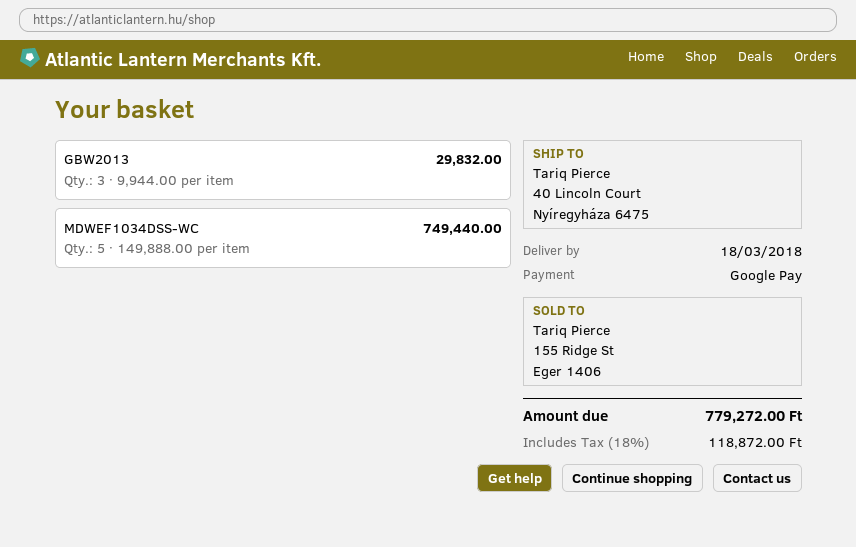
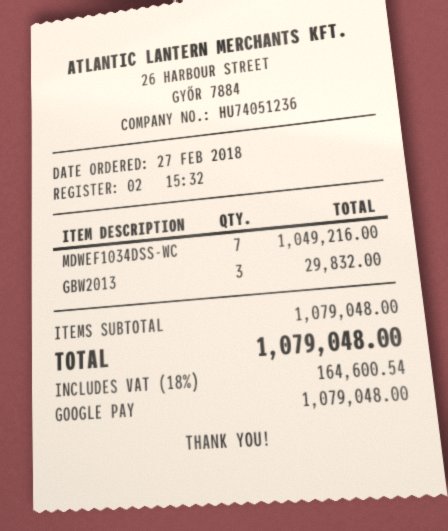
MDWEF1034DSS-WC: 5 for 749440.00 -> 7 for 1049216.00
tax: 18% = 118872.00 -> 18% = 164600.54
total: 779272.00 -> 1079048.00

